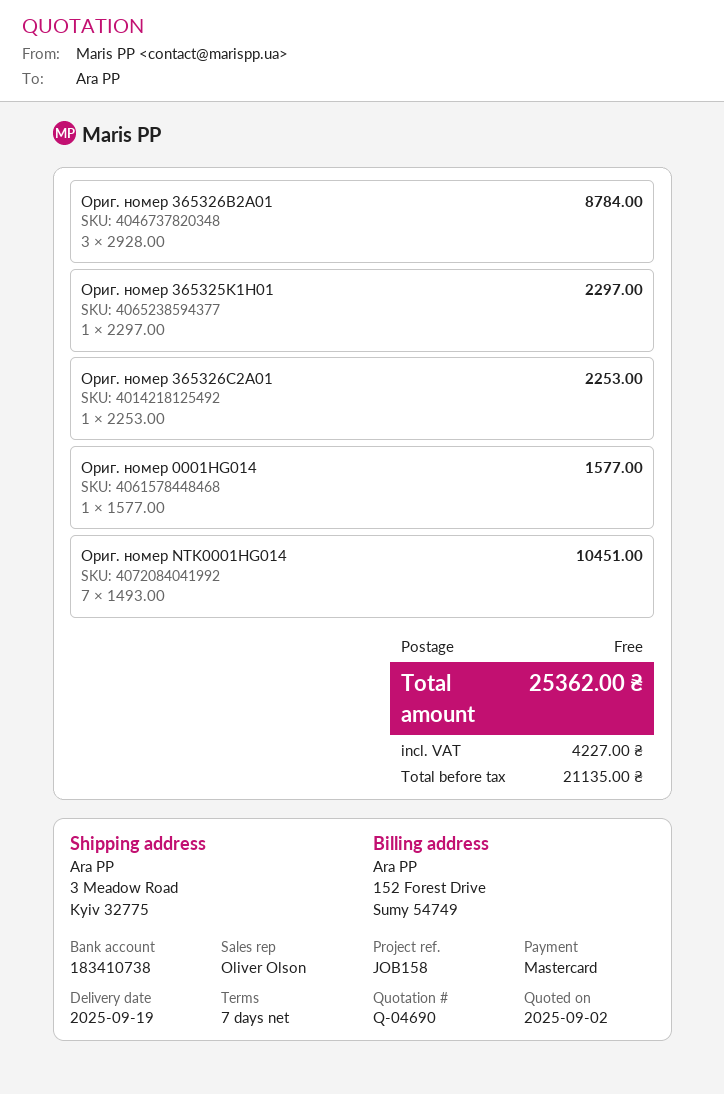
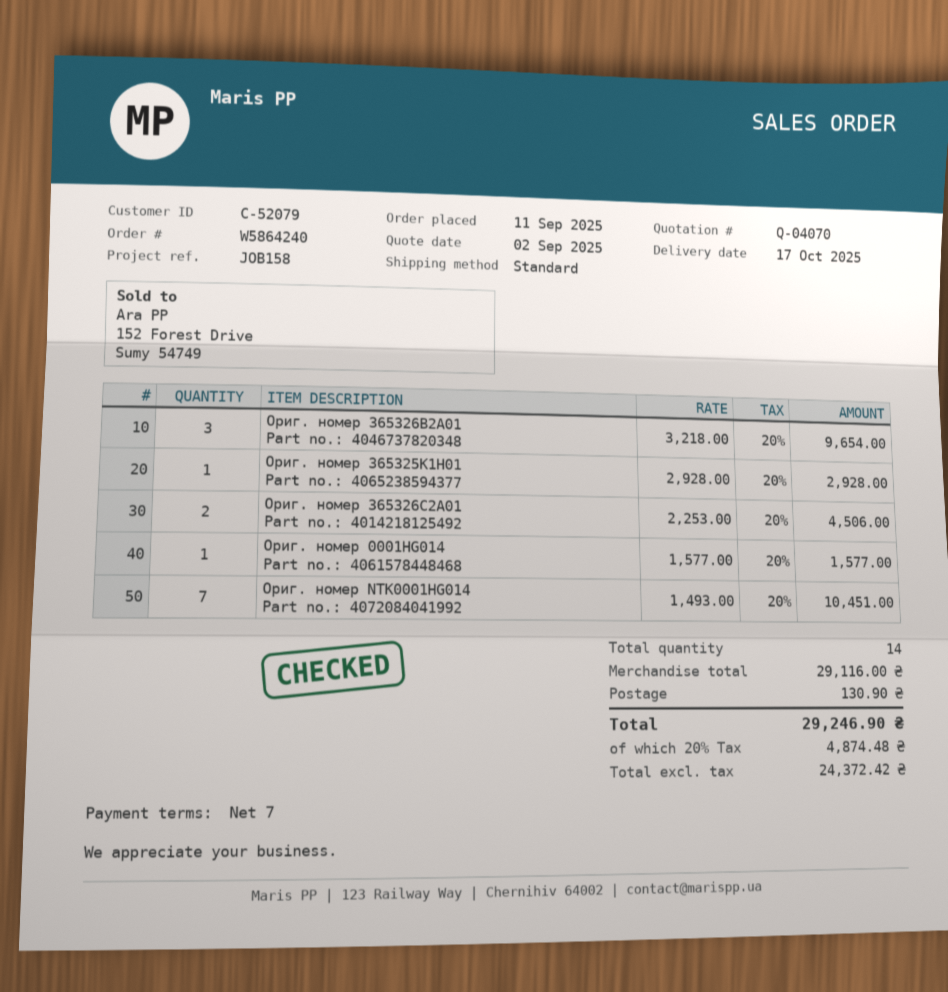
quote number: Q-04690 -> Q-04070
delivery date: 2025-09-19 -> 2025-10-17
Ориг. номер 365326B2A01: 3 x 2928.00 = 8784.00 -> 3 x 3218.00 = 9654.00
Ориг. номер 365325K1H01: 1 x 2297.00 = 2297.00 -> 1 x 2928.00 = 2928.00
Ориг. номер 365326C2A01: 1 x 2253.00 = 2253.00 -> 2 x 2253.00 = 4506.00
shipping: 0.00 -> 130.90
net: 21135.00 -> 24372.42
tax: 4227.00 -> 4874.48
total: 25362.00 -> 29246.90

